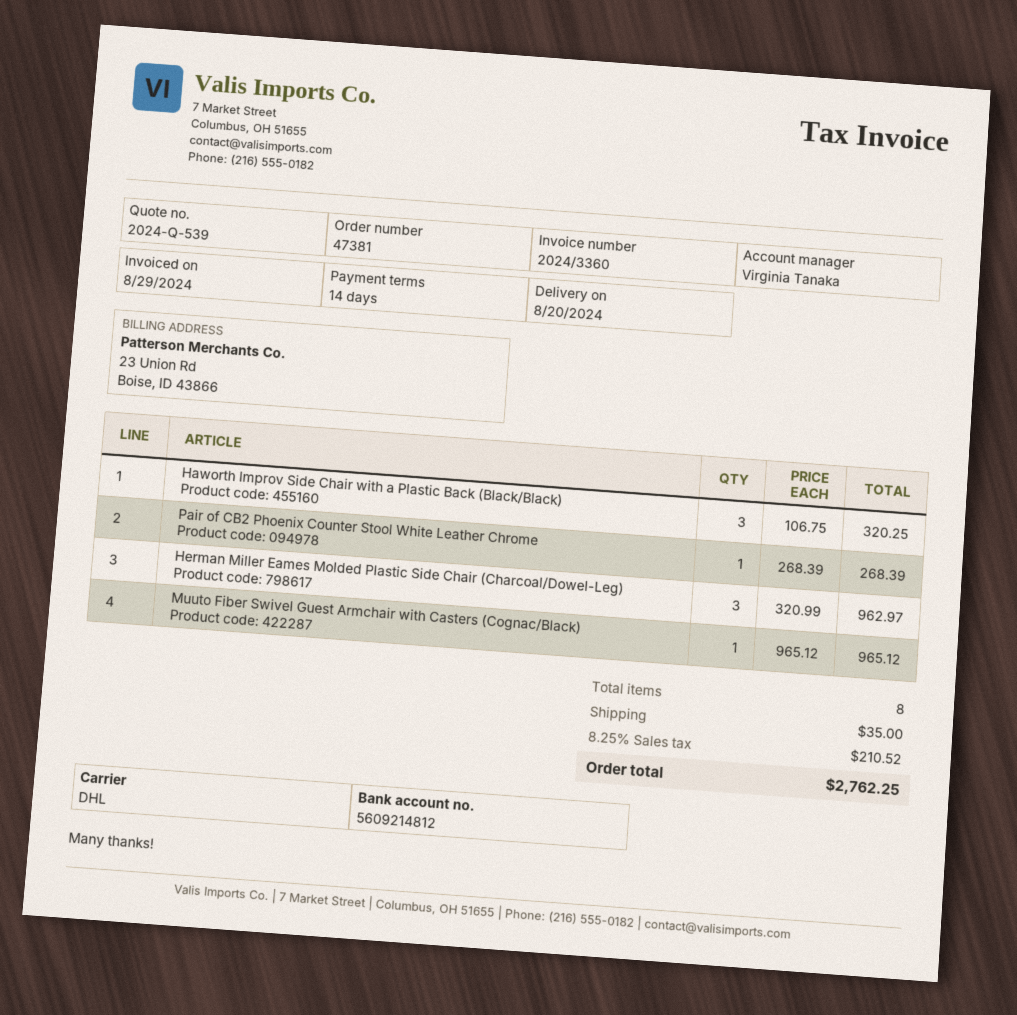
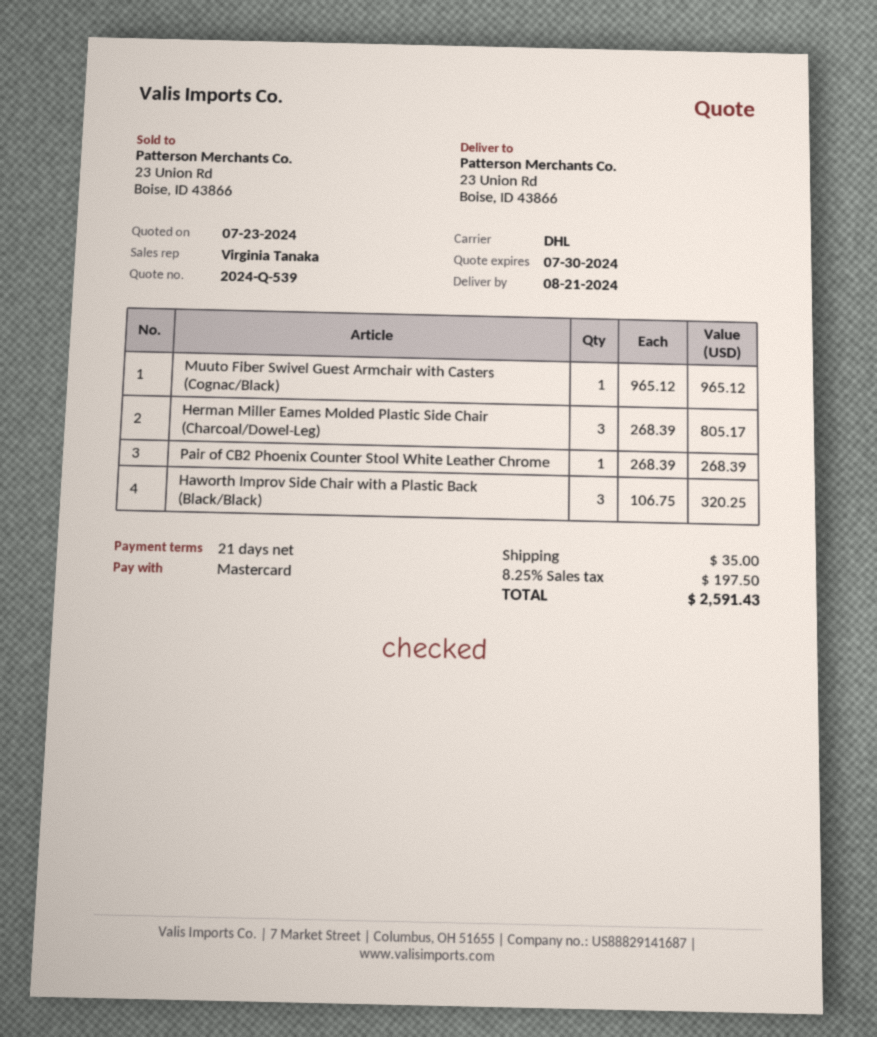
delivery date: 2024-08-20 -> 2024-08-21
payment terms: 14 days -> 21 days
Herman Miller Eames Molded Plastic Side Chair (Charcoal/Dowel-Leg): 3 x 320.99 = 962.97 -> 3 x 268.39 = 805.17
tax: 8.25% = 210.52 -> 8.25% = 197.50
total: 2762.25 -> 2591.43

